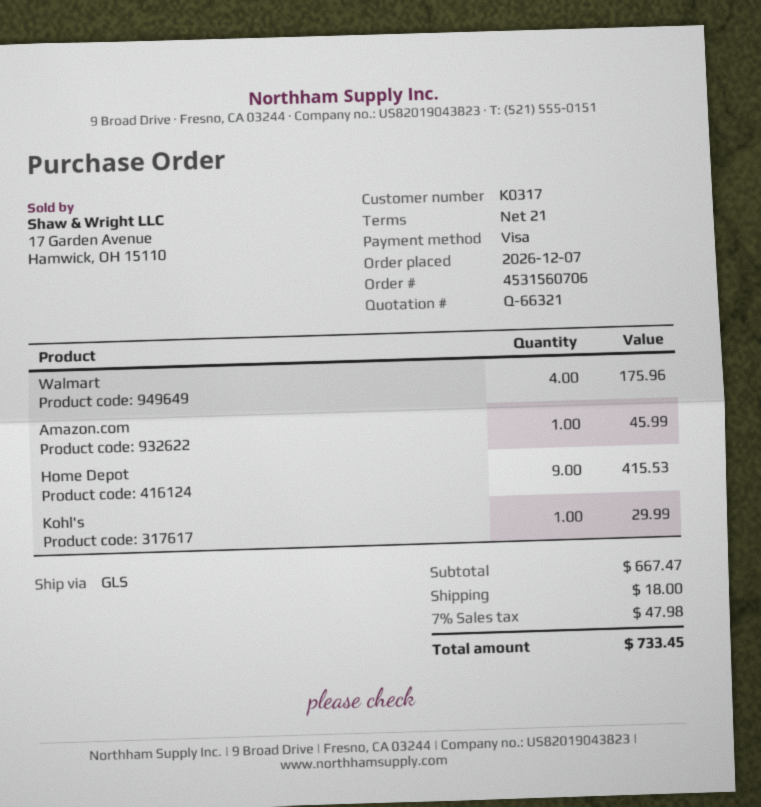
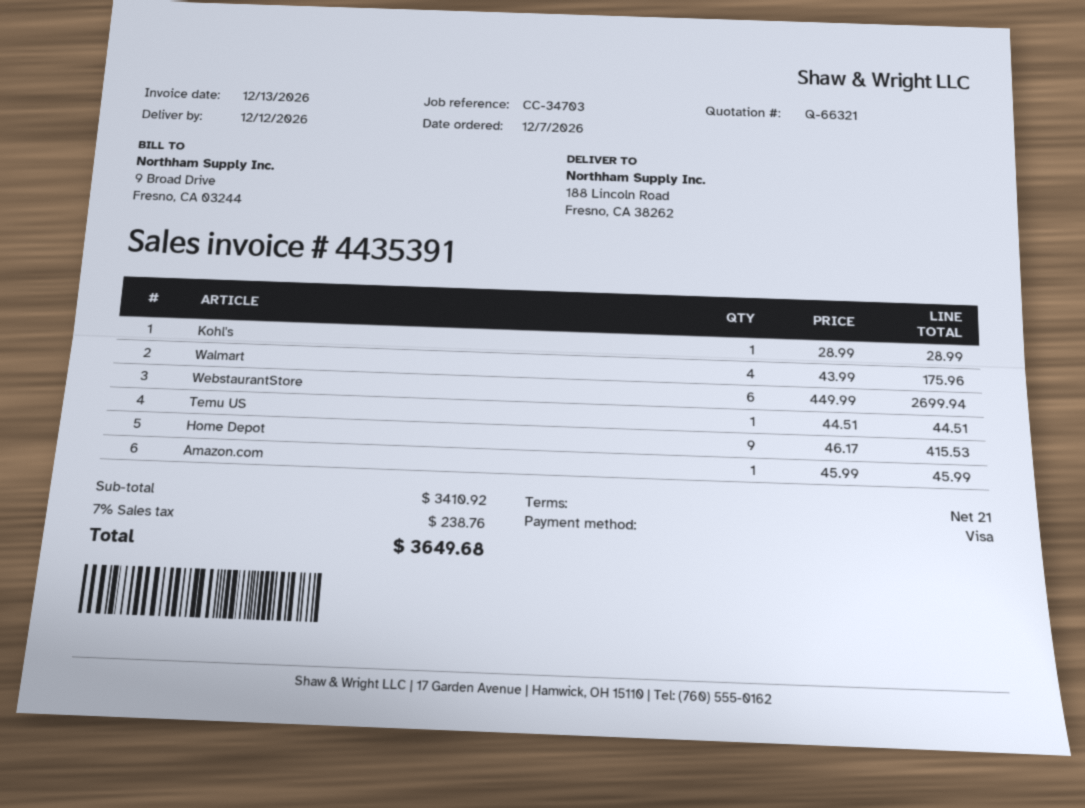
Kohl's: 1 for 29.99 -> 1 for 28.99
WebstaurantStore: none -> 6 for 2699.94
Temu US: none -> 1 for 44.51
subtotal: 667.47 -> 3410.92
shipping: 18.00 -> none
tax: 7% = 47.98 -> 7% = 238.76
total: 733.45 -> 3649.68

